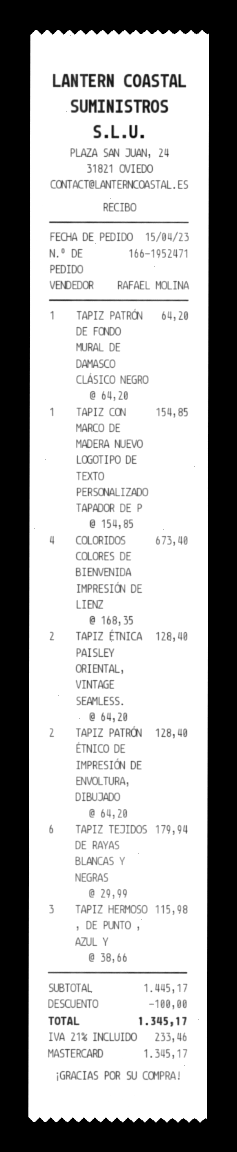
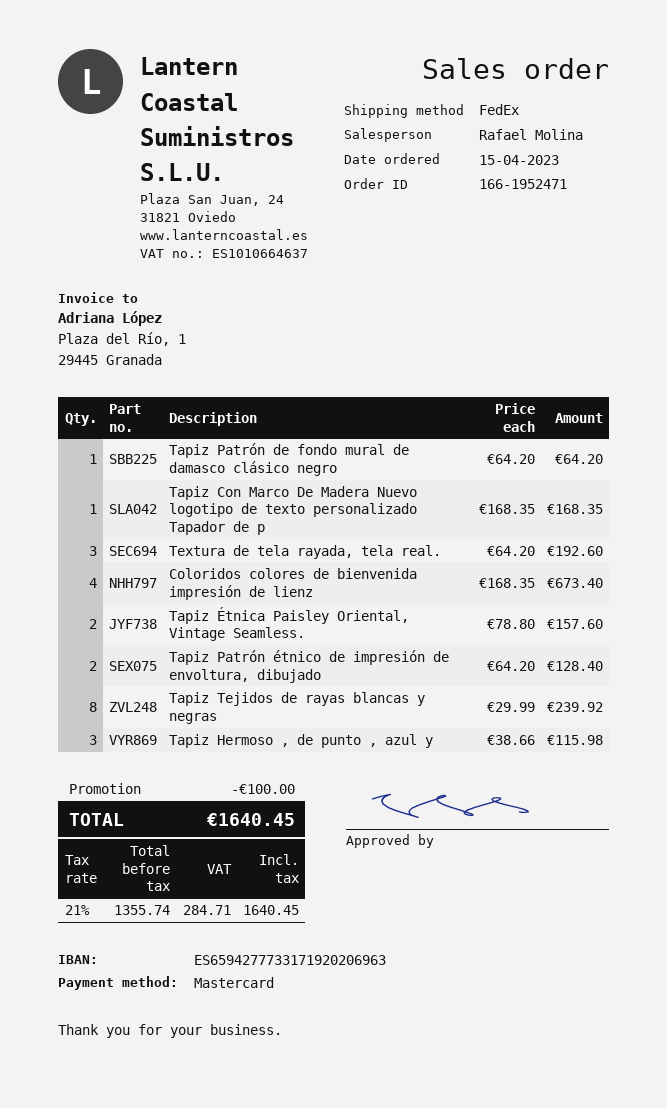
TAPIZ CON MARCO DE MADERA NUEVO LOGOTIPO DE TEXTO PERSONALIZADO TAPADOR DE P: 1 x 154.85 = 154.85 -> 1 x 168.35 = 168.35
TAPIZ ÉTNICA PAISLEY ORIENTAL, VINTAGE SEAMLESS.: 2 x 64.20 = 128.40 -> 2 x 78.80 = 157.60
TAPIZ TEJIDOS DE RAYAS BLANCAS Y NEGRAS: 6 x 29.99 = 179.94 -> 8 x 29.99 = 239.92
Textura de tela rayada, tela real.: none -> 3 x 64.20 = 192.60
tax: 21% = 233.46 -> 21% = 284.71
total: 1345.17 -> 1640.45

